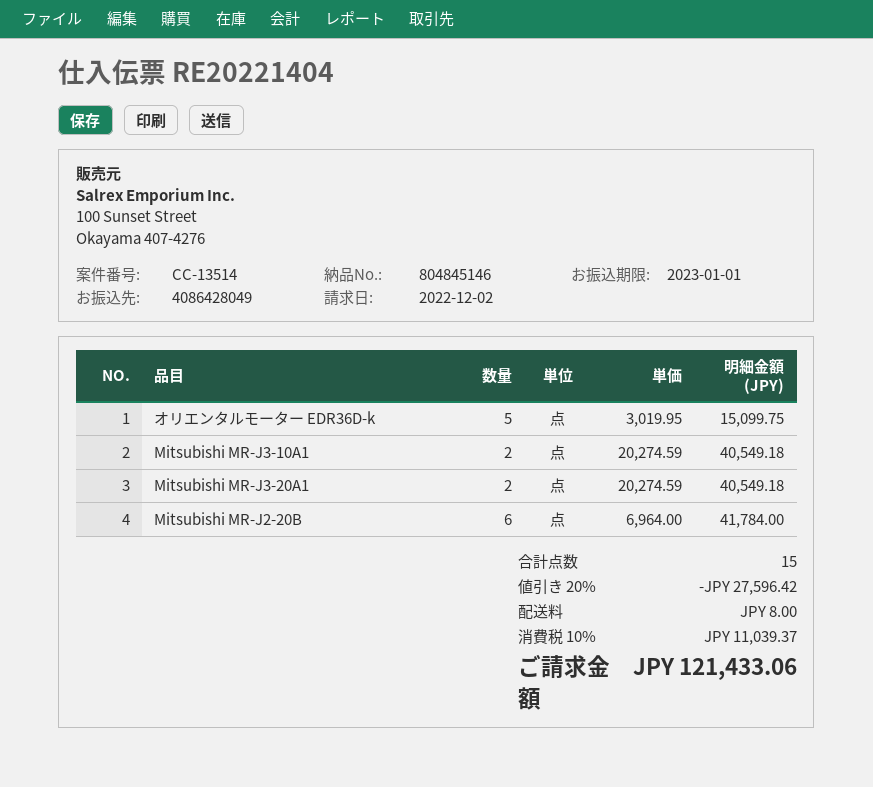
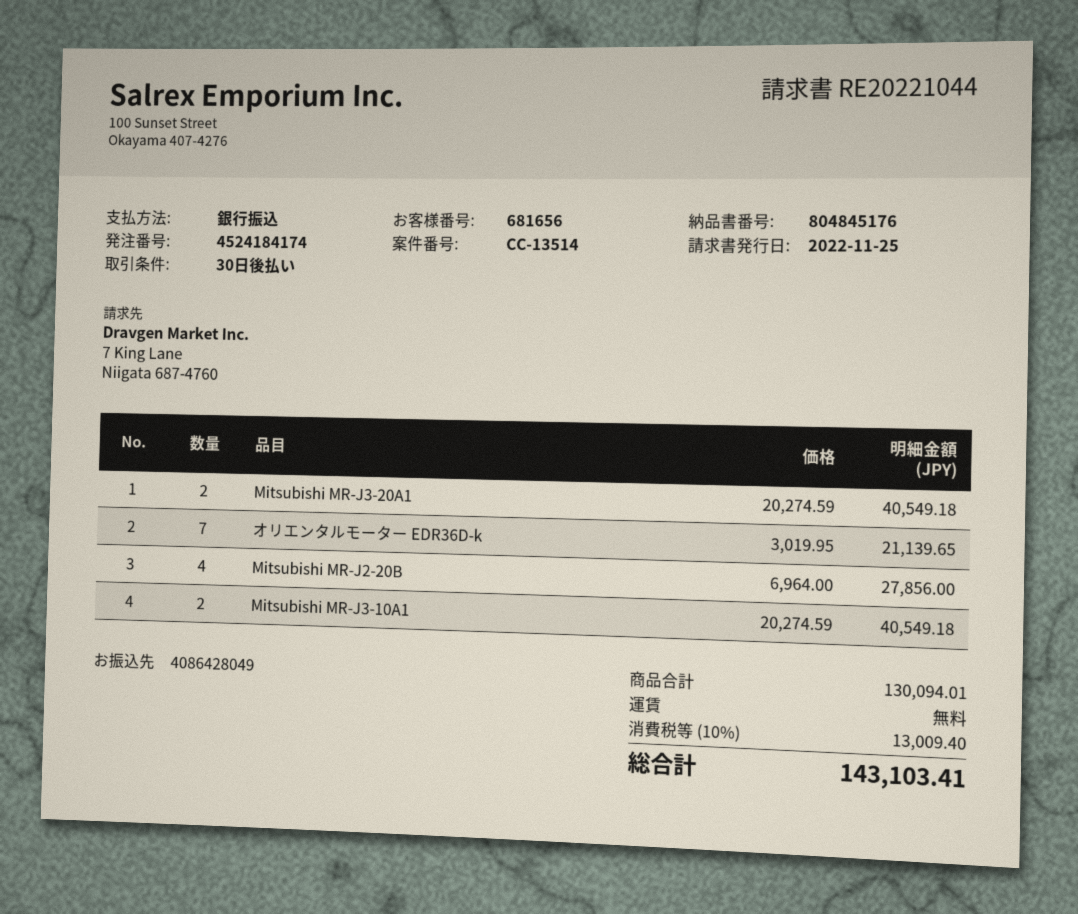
delivery note number: 804845146 -> 804845176
invoice number: RE20221404 -> RE20221044
invoice date: 2022-12-02 -> 2022-11-25
オリエンタルモーター EDR36D-k: 5 x 3019.95 = 15099.75 -> 7 x 3019.95 = 21139.65
Mitsubishi MR-J2-20B: 6 x 6964.00 = 41784.00 -> 4 x 6964.00 = 27856.00
discount: 20% = 27596.42 -> none
shipping: 8.00 -> 0.00
tax: 10% = 11039.37 -> 10% = 13009.40
total: 121433.06 -> 143103.41

